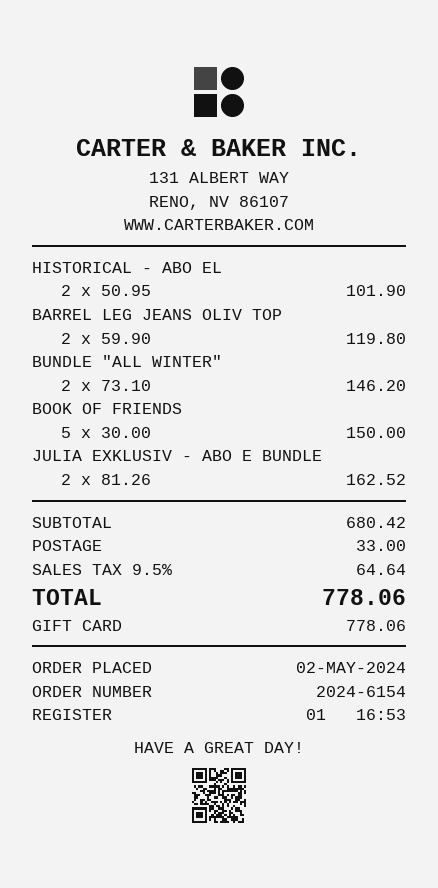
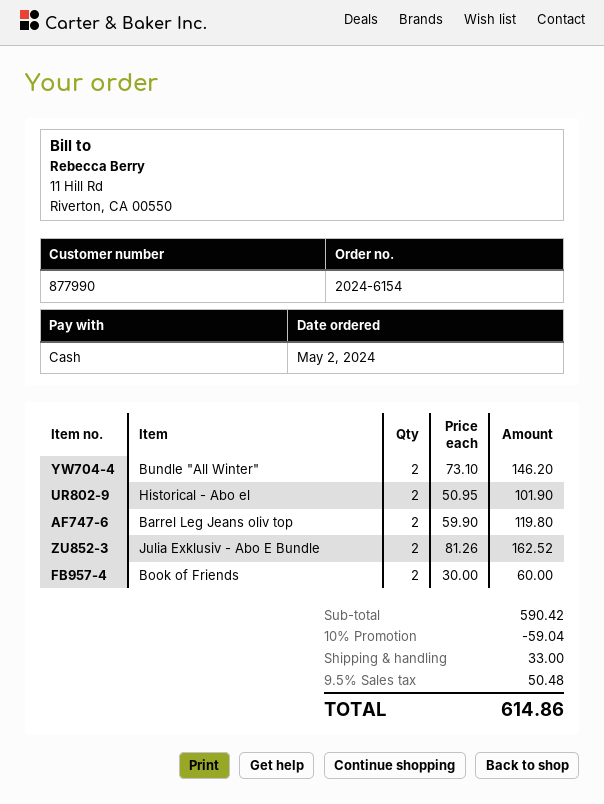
payment method: gift card -> cash
BOOK OF FRIENDS: 5 x 30.00 = 150.00 -> 2 x 30.00 = 60.00
subtotal: 680.42 -> 590.42
discount: none -> 10% = 59.04
tax: 9.5% = 64.64 -> 9.5% = 50.48
total: 778.06 -> 614.86

